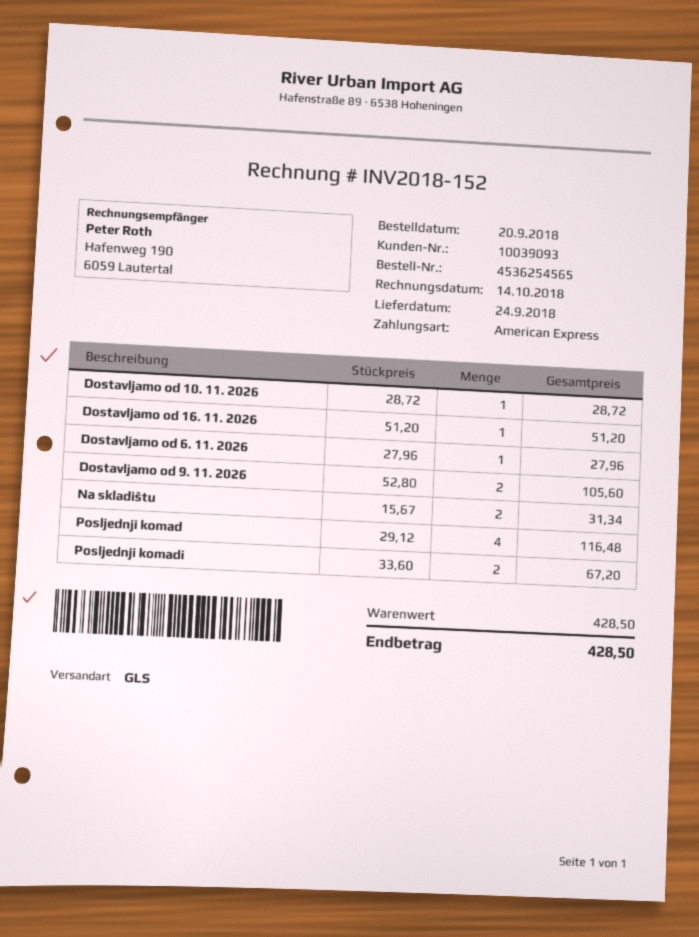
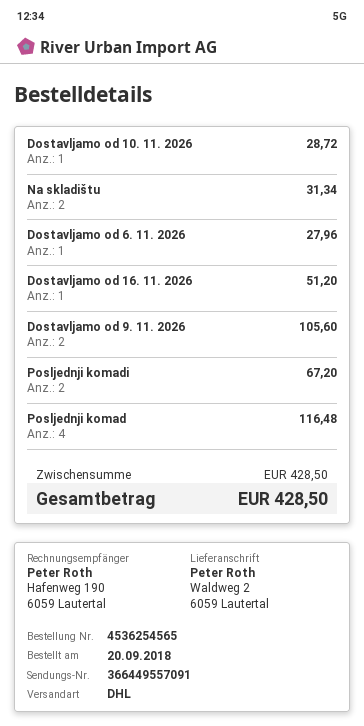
shipping method: GLS -> DHL

